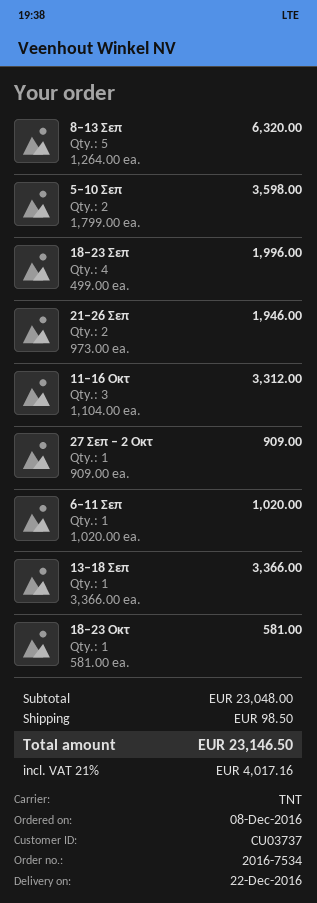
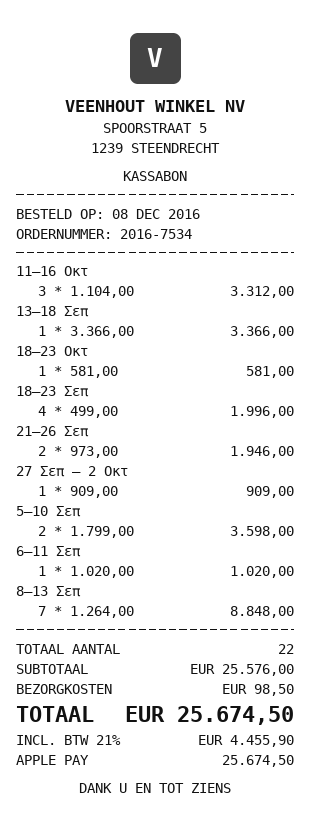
8–13 Σεπ: 5 x 1264.00 = 6320.00 -> 7 x 1264.00 = 8848.00
subtotal: 23048.00 -> 25576.00
tax: 21% = 4017.16 -> 21% = 4455.90
total: 23146.50 -> 25674.50

